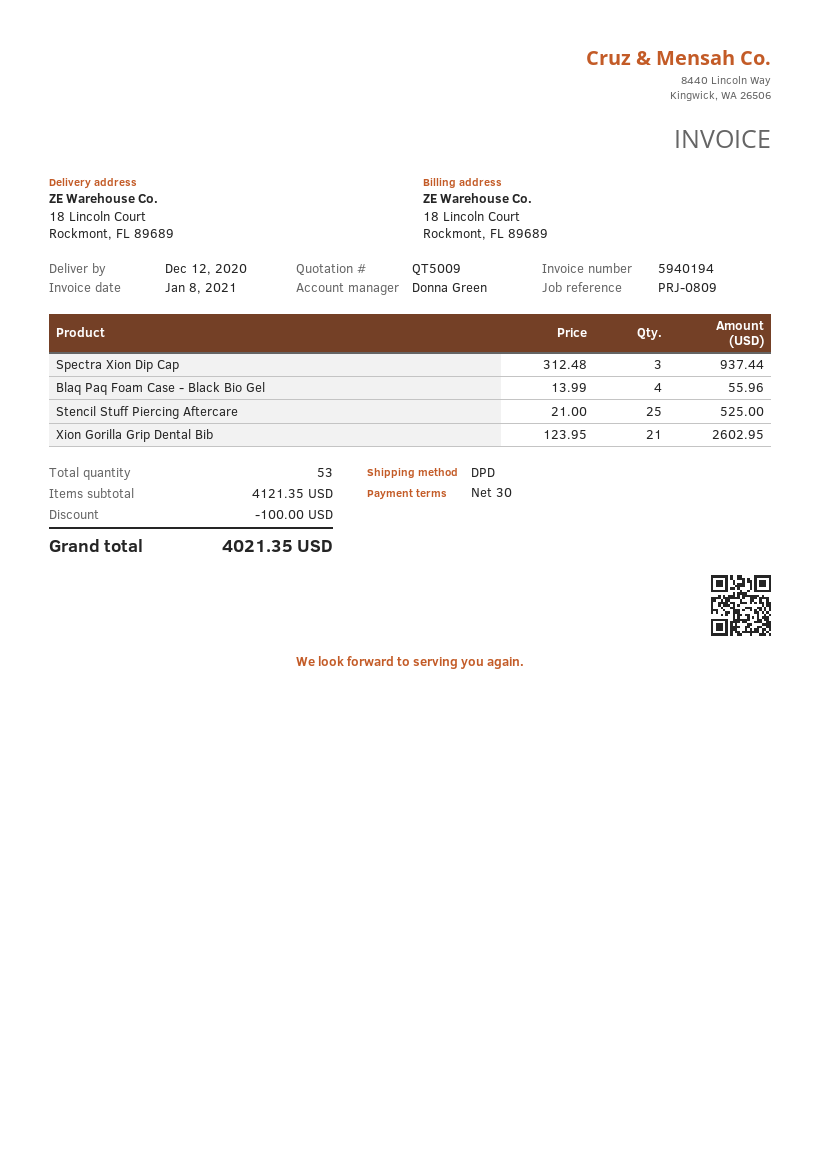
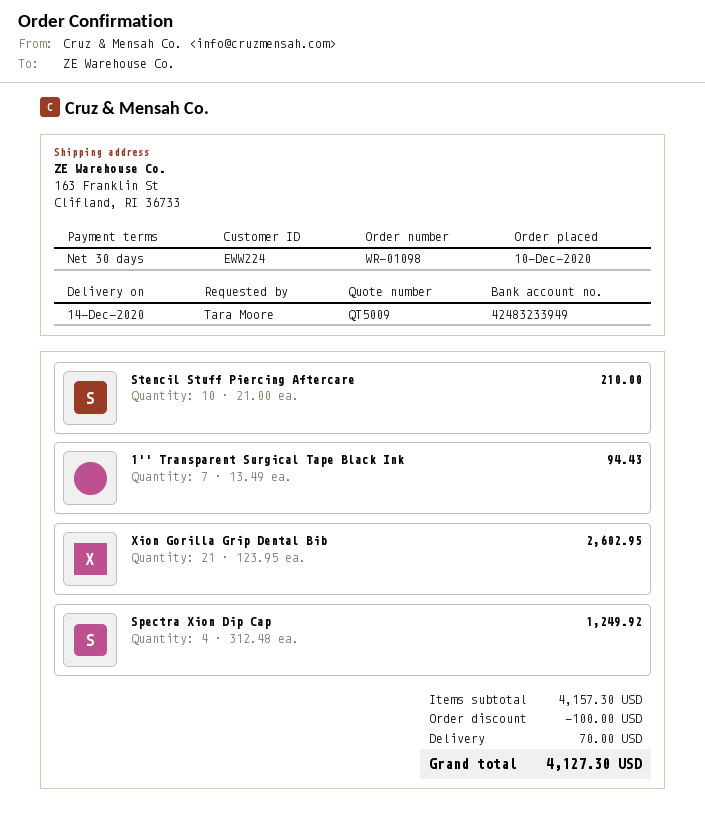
delivery date: 2020-12-12 -> 2020-12-14
ship to: 18 Lincoln Court, Rockmont, FL 89689 -> 163 Franklin St, Clifland, RI 36733
Spectra Xion Dip Cap: 3 x 312.48 = 937.44 -> 4 x 312.48 = 1249.92
Blaq Paq Foam Case - Black Bio Gel: 4 x 13.99 = 55.96 -> none
Stencil Stuff Piercing Aftercare: 25 x 21.00 = 525.00 -> 10 x 21.00 = 210.00
1'' Transparent Surgical Tape Black Ink: none -> 7 x 13.49 = 94.43
subtotal: 4121.35 -> 4157.30
shipping: none -> 70.00
total: 4021.35 -> 4127.30

